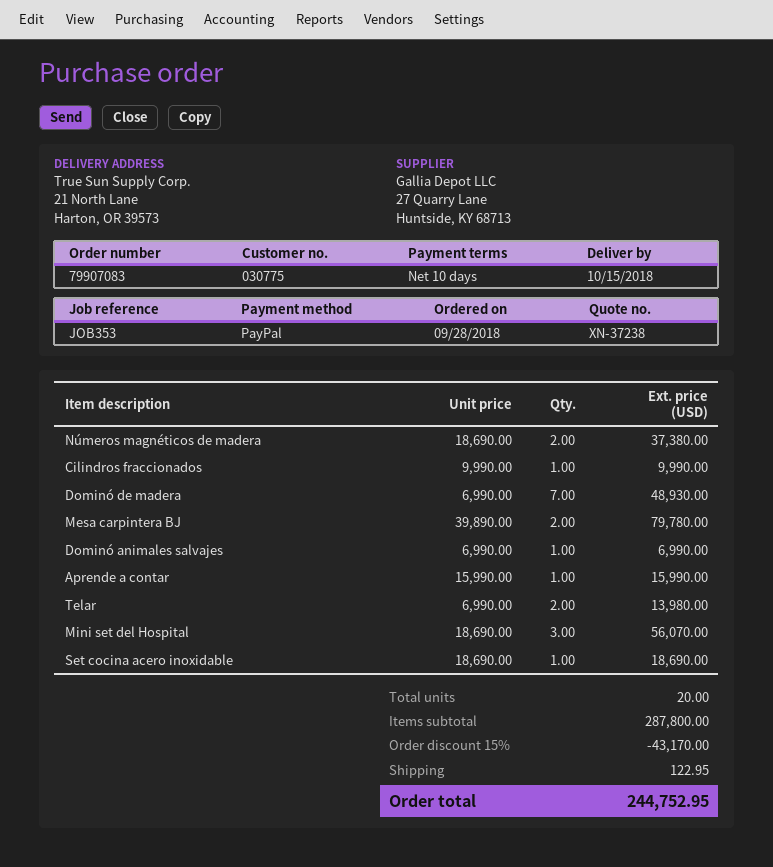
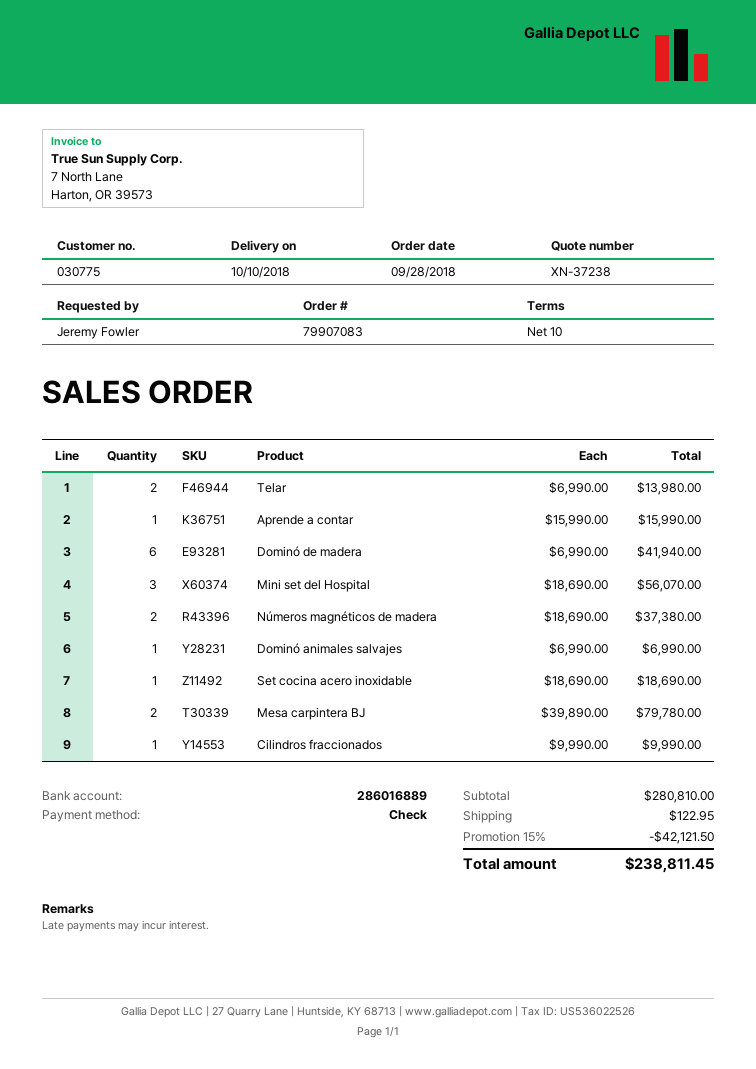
delivery date: 2018-10-15 -> 2018-10-10
payment method: PayPal -> cheque
Dominó de madera: 7 x 6990.00 = 48930.00 -> 6 x 6990.00 = 41940.00
subtotal: 287800.00 -> 280810.00
discount: 15% = 43170.00 -> 15% = 42121.50
total: 244752.95 -> 238811.45

